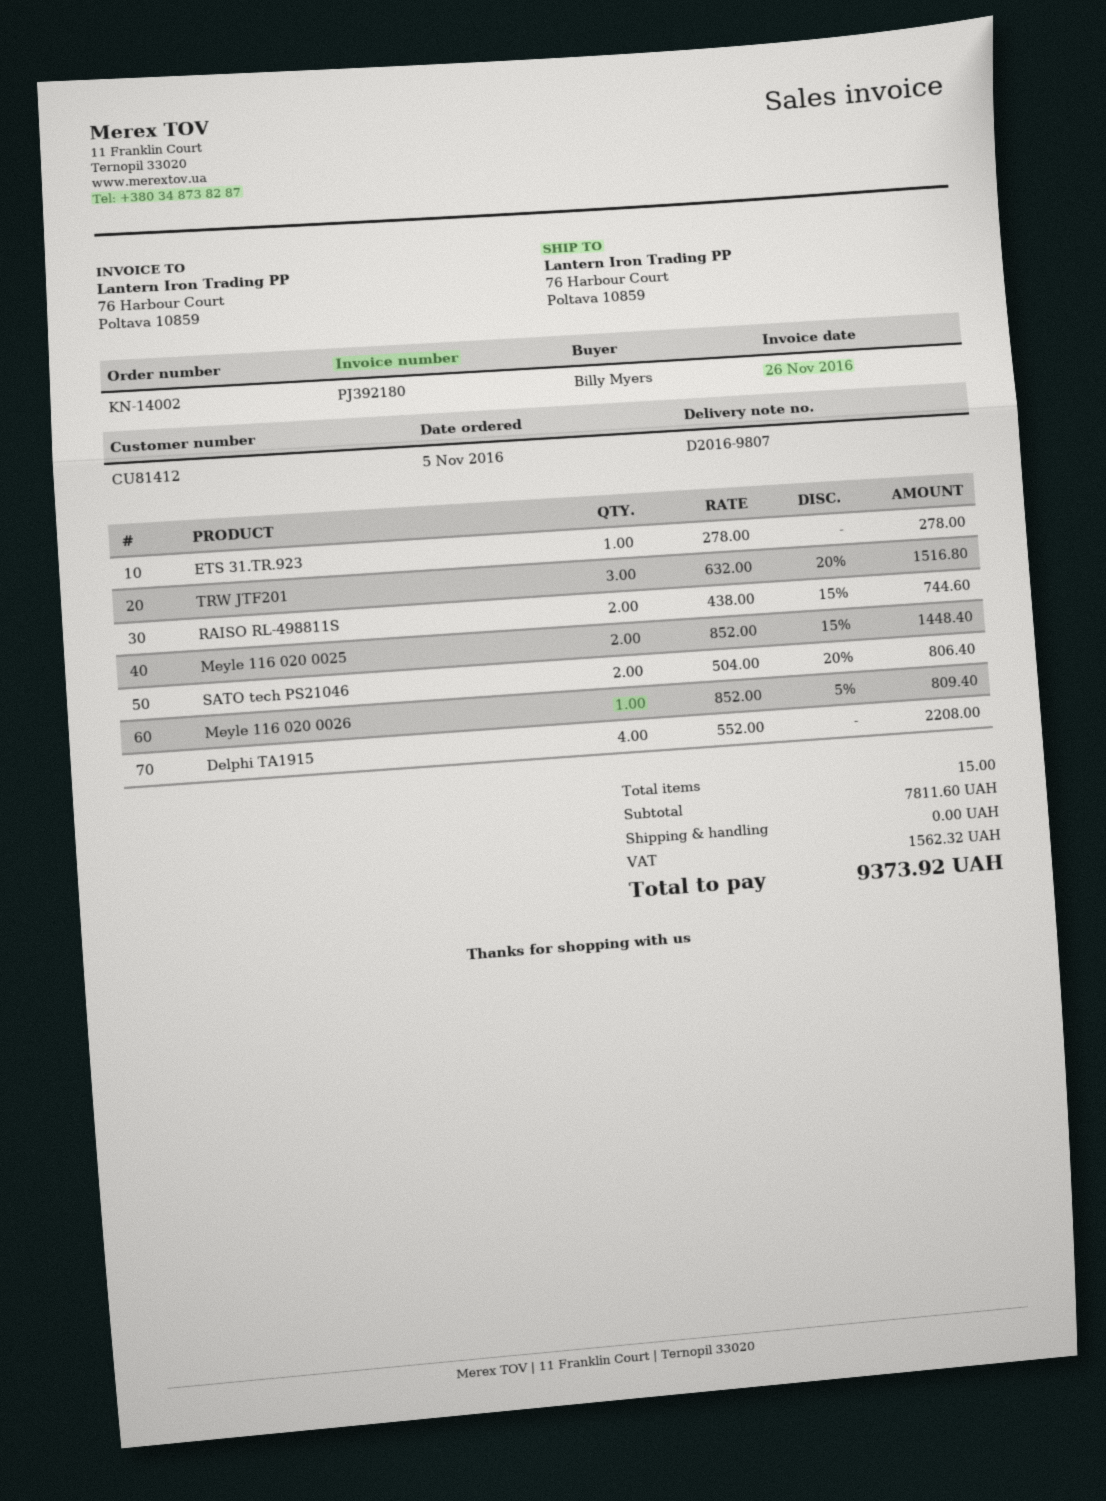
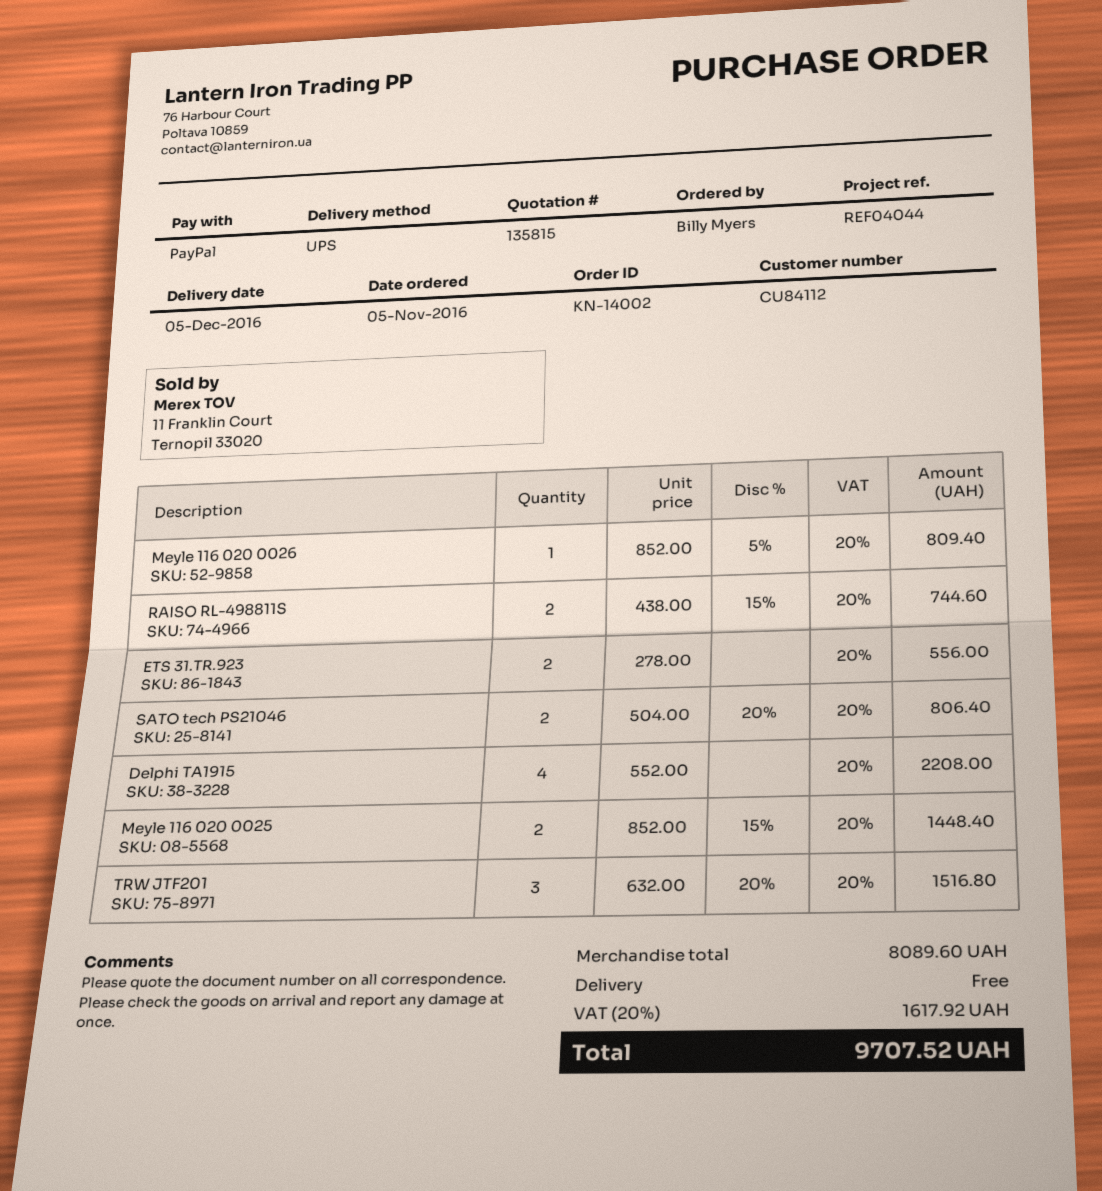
customer number: CU81412 -> CU84112
ETS 31.TR.923: 1 x 278.00 = 278.00 -> 2 x 278.00 = 556.00
subtotal: 7811.60 -> 8089.60
tax: 1562.32 -> 1617.92
total: 9373.92 -> 9707.52

